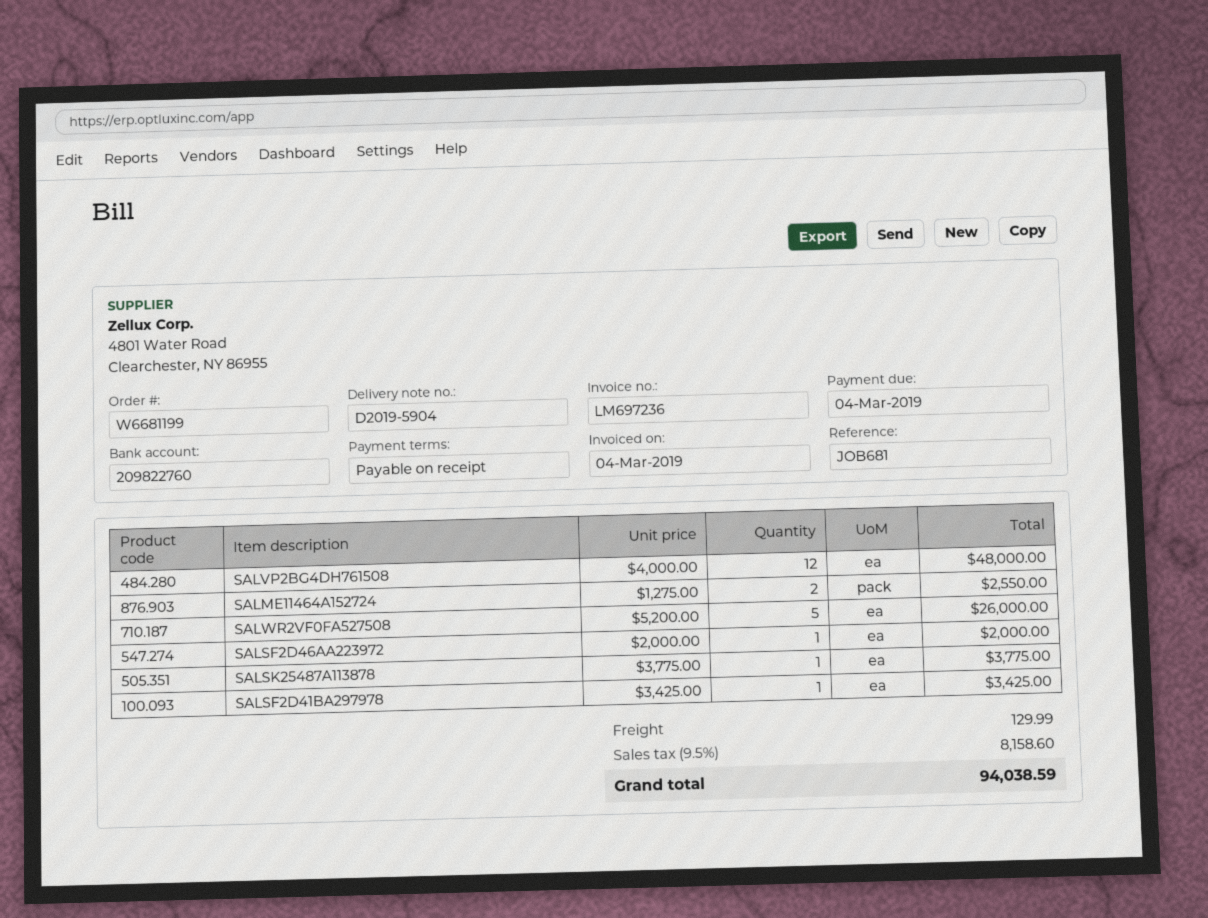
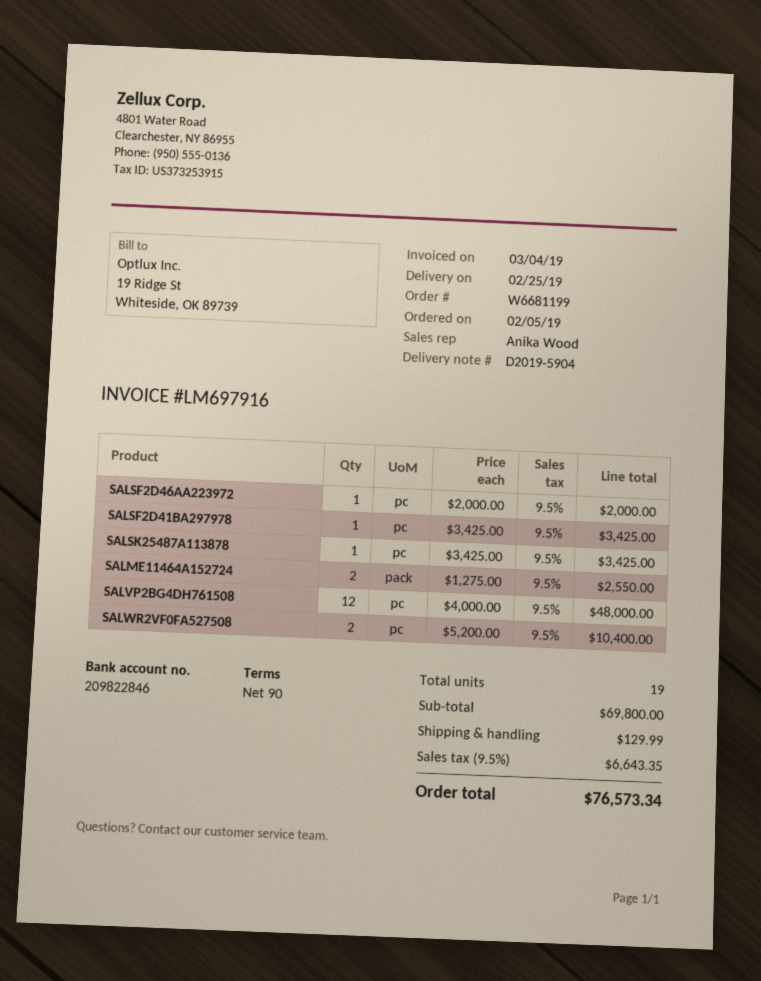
invoice number: LM697236 -> LM697916
payment terms: on receipt -> 90 days
bank account: 209822760 -> 209822846
SALWR2VF0FA527508: 5 x 5200.00 = 26000.00 -> 2 x 5200.00 = 10400.00
SALSK25487A113878: 1 x 3775.00 = 3775.00 -> 1 x 3425.00 = 3425.00
tax: 9.5% = 8158.60 -> 9.5% = 6643.35
total: 94038.59 -> 76573.34

